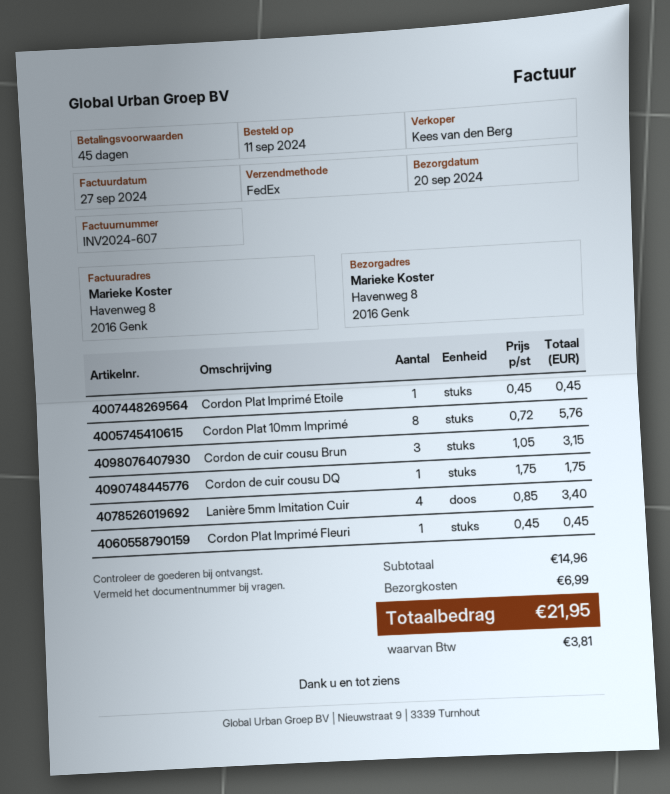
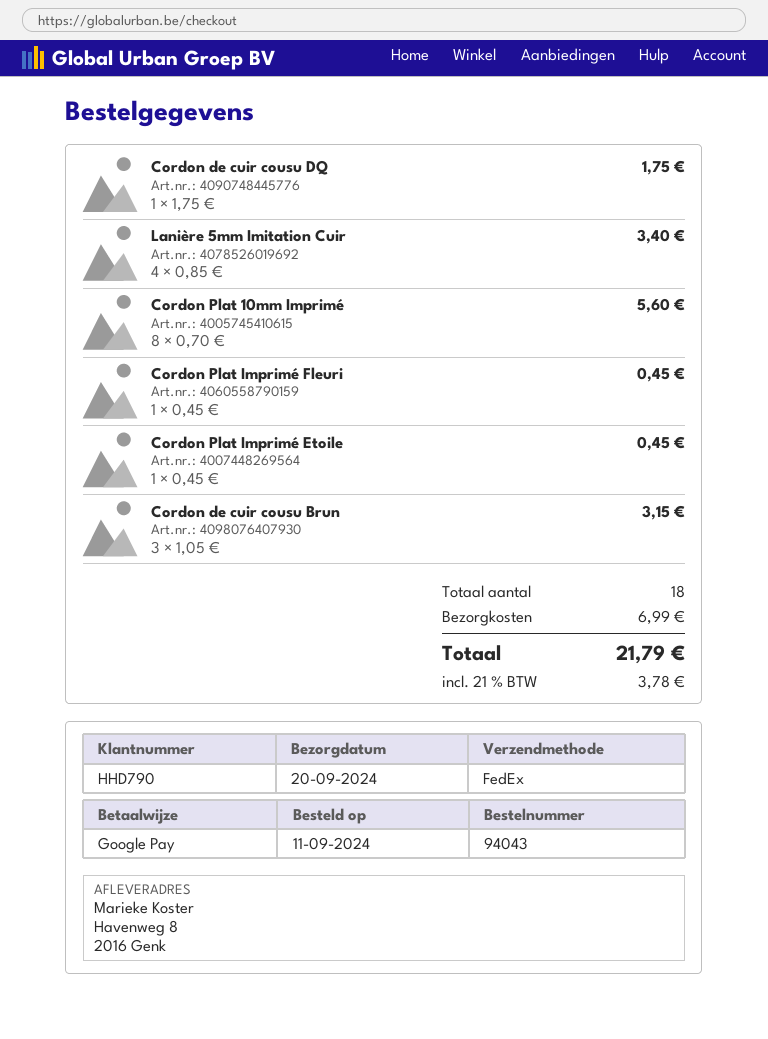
Cordon Plat 10mm Imprimé: 8 x 0.72 = 5.76 -> 8 x 0.70 = 5.60
tax: 3.81 -> 3.78
total: 21.95 -> 21.79

